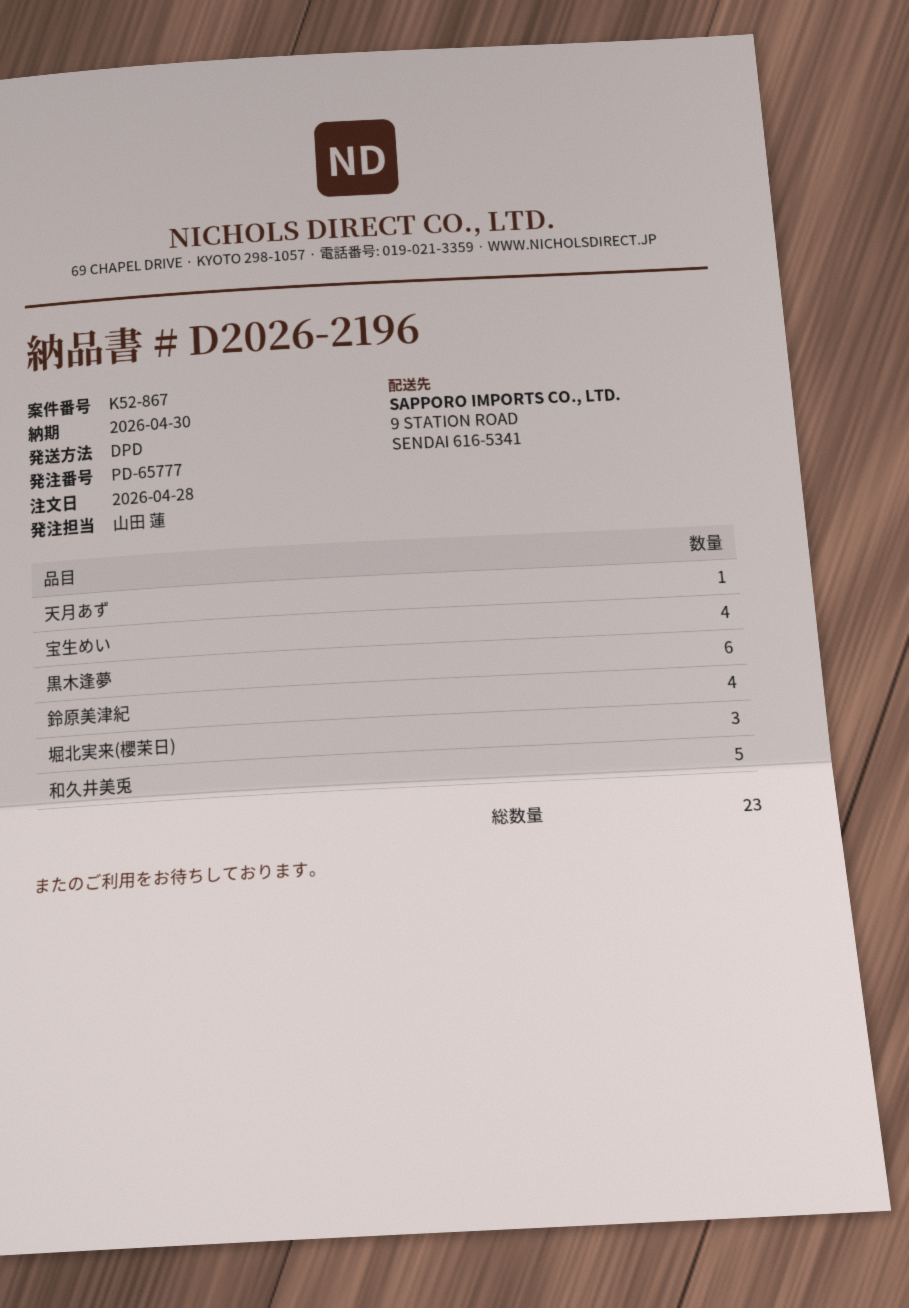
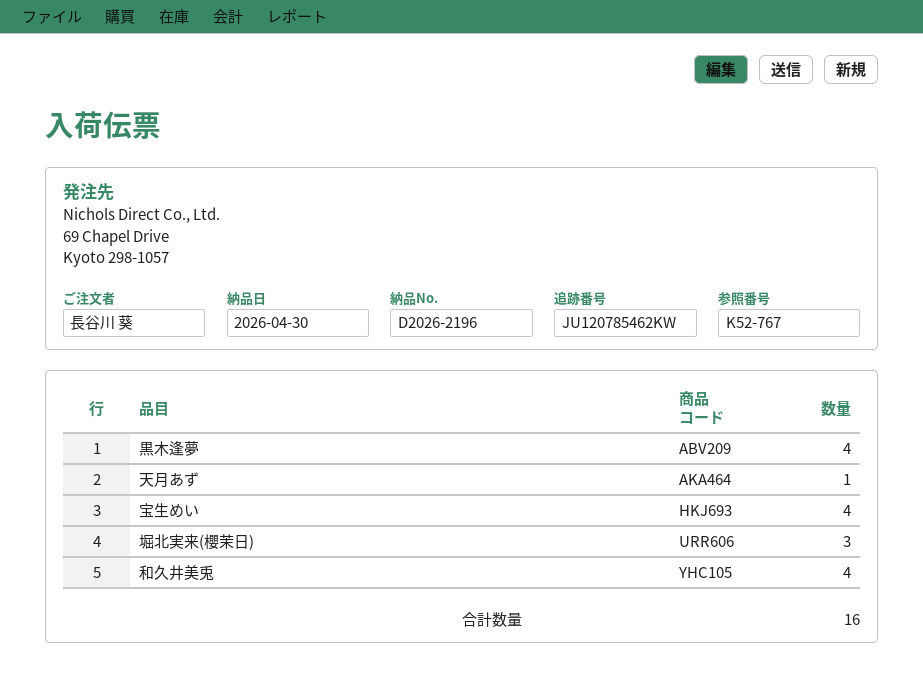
reference: K52-867 -> K52-767
ordered by: 山田 蓮 -> 長谷川 葵
黒木逢夢: 6 -> 4
鈴原美津紀: 4 -> none
和久井美兎: 5 -> 4
total quantity: 23 -> 16

